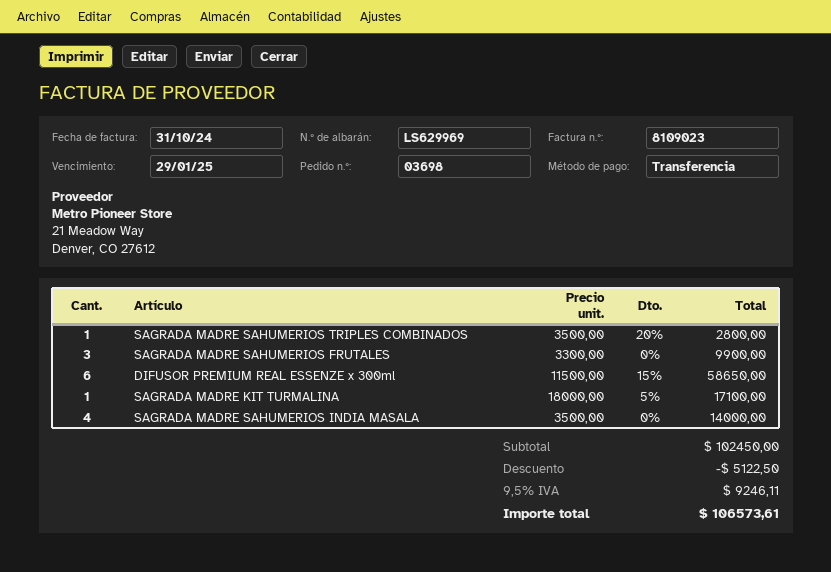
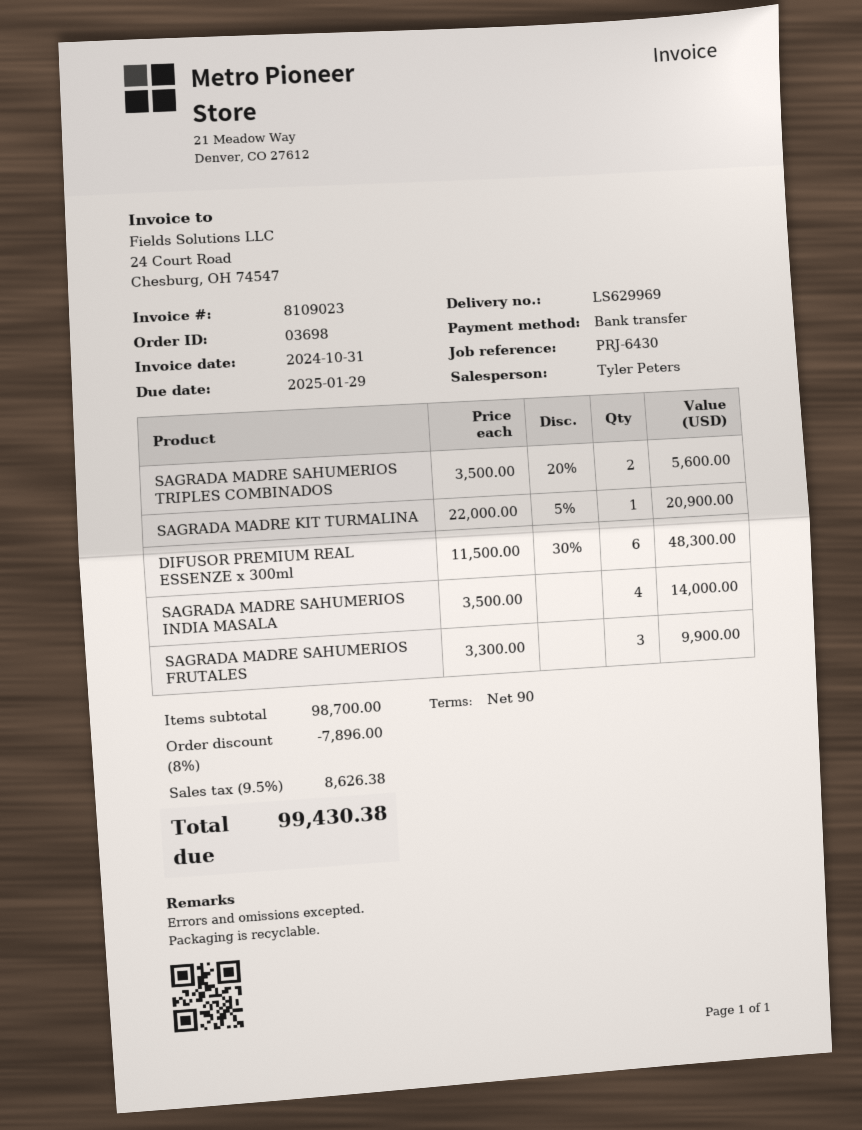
SAGRADA MADRE SAHUMERIOS TRIPLES COMBINADOS: 1 x 3500.00 - 20% = 2800.00 -> 2 x 3500.00 - 20% = 5600.00
DIFUSOR PREMIUM REAL ESSENZE x 300ml: 6 x 11500.00 - 15% = 58650.00 -> 6 x 11500.00 - 30% = 48300.00
SAGRADA MADRE KIT TURMALINA: 1 x 18000.00 - 5% = 17100.00 -> 1 x 22000.00 - 5% = 20900.00
subtotal: 102450.00 -> 98700.00
discount: 5122.50 -> 7896.00
tax: 9.5% = 9246.11 -> 9.5% = 8626.38
total: 106573.61 -> 99430.38

